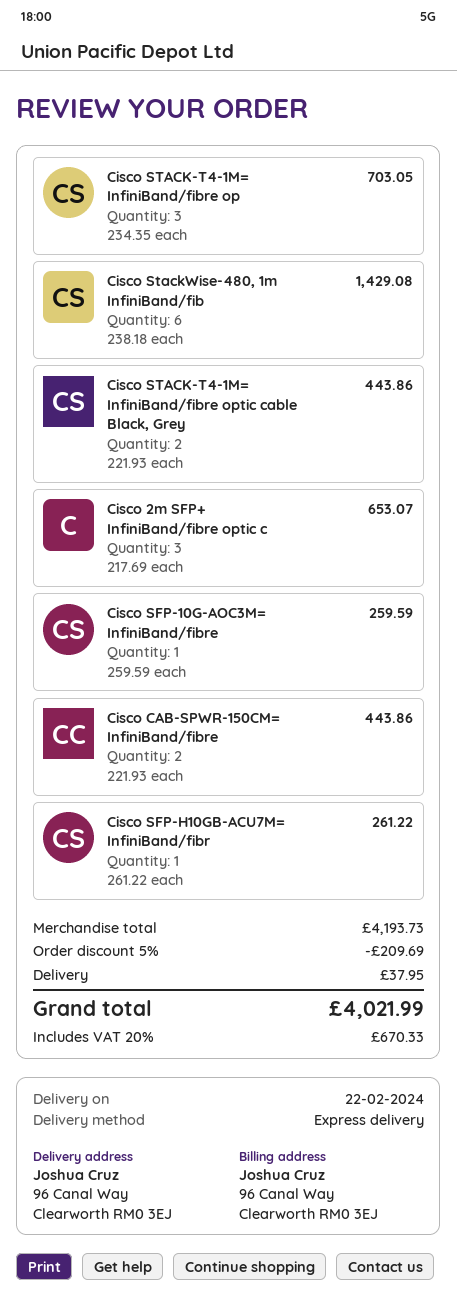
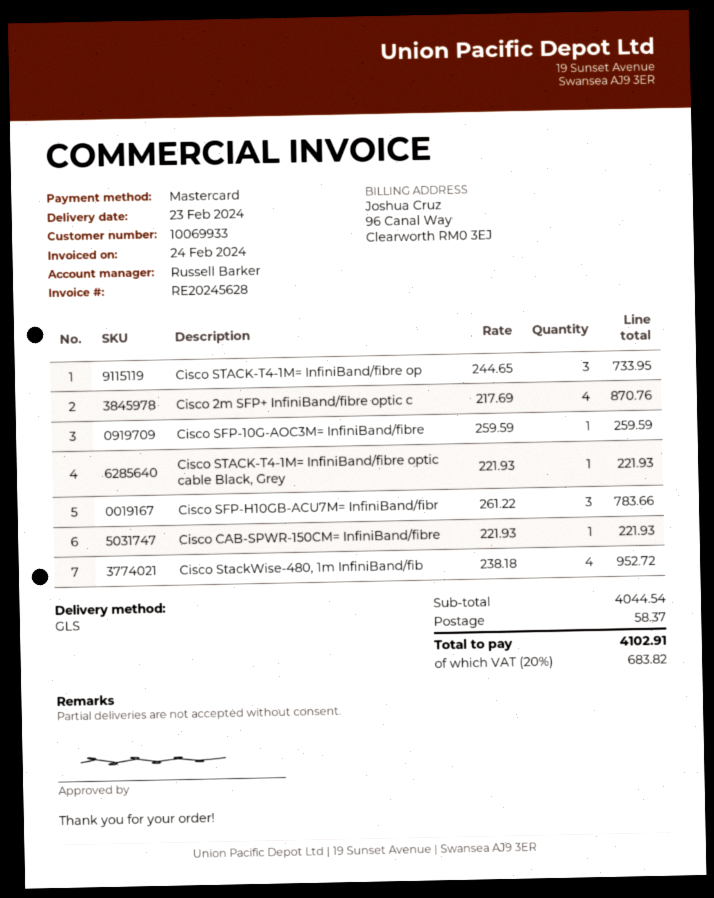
delivery date: 2024-02-22 -> 2024-02-23
shipping method: express -> GLS
Cisco STACK-T4-1M= InfiniBand/fibre op: 3 x 234.35 = 703.05 -> 3 x 244.65 = 733.95
Cisco StackWise-480, 1m InfiniBand/fib: 6 x 238.18 = 1429.08 -> 4 x 238.18 = 952.72
Cisco STACK-T4-1M= InfiniBand/fibre optic cable Black, Grey: 2 x 221.93 = 443.86 -> 1 x 221.93 = 221.93
Cisco 2m SFP+ InfiniBand/fibre optic c: 3 x 217.69 = 653.07 -> 4 x 217.69 = 870.76
Cisco CAB-SPWR-150CM= InfiniBand/fibre: 2 x 221.93 = 443.86 -> 1 x 221.93 = 221.93
Cisco SFP-H10GB-ACU7M= InfiniBand/fibr: 1 x 261.22 = 261.22 -> 3 x 261.22 = 783.66
subtotal: 4193.73 -> 4044.54
discount: 5% = 209.69 -> none
shipping: 37.95 -> 58.37
tax: 20% = 670.33 -> 20% = 683.82
total: 4021.99 -> 4102.91

